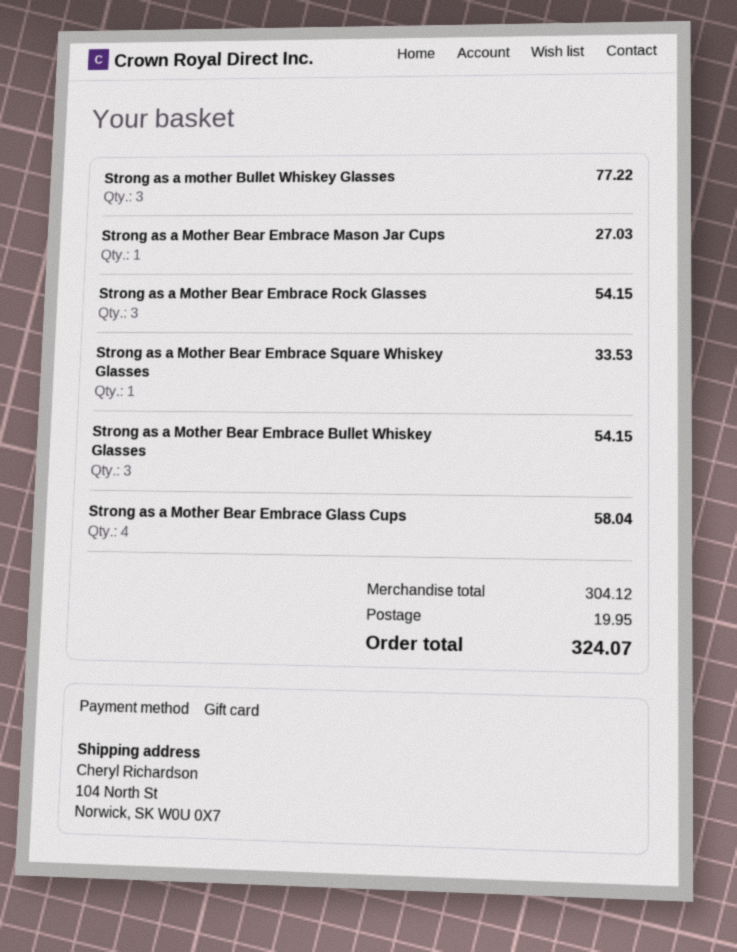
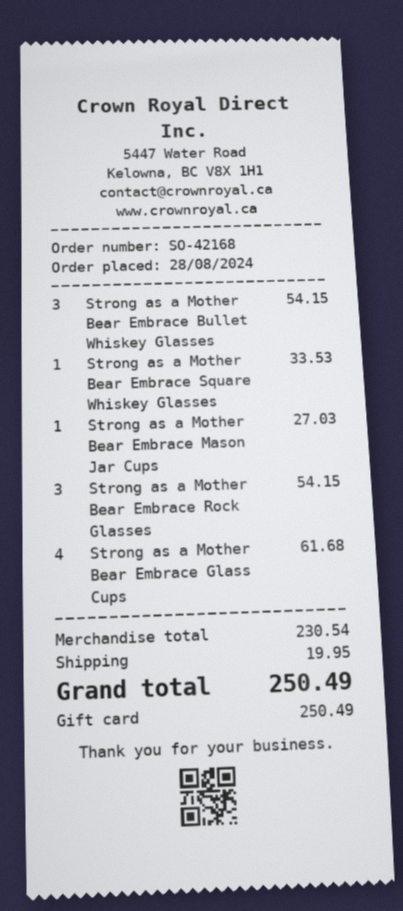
Strong as a mother Bullet Whiskey Glasses: 3 for 77.22 -> none
Strong as a Mother Bear Embrace Glass Cups: 4 for 58.04 -> 4 for 61.68
subtotal: 304.12 -> 230.54
total: 324.07 -> 250.49

